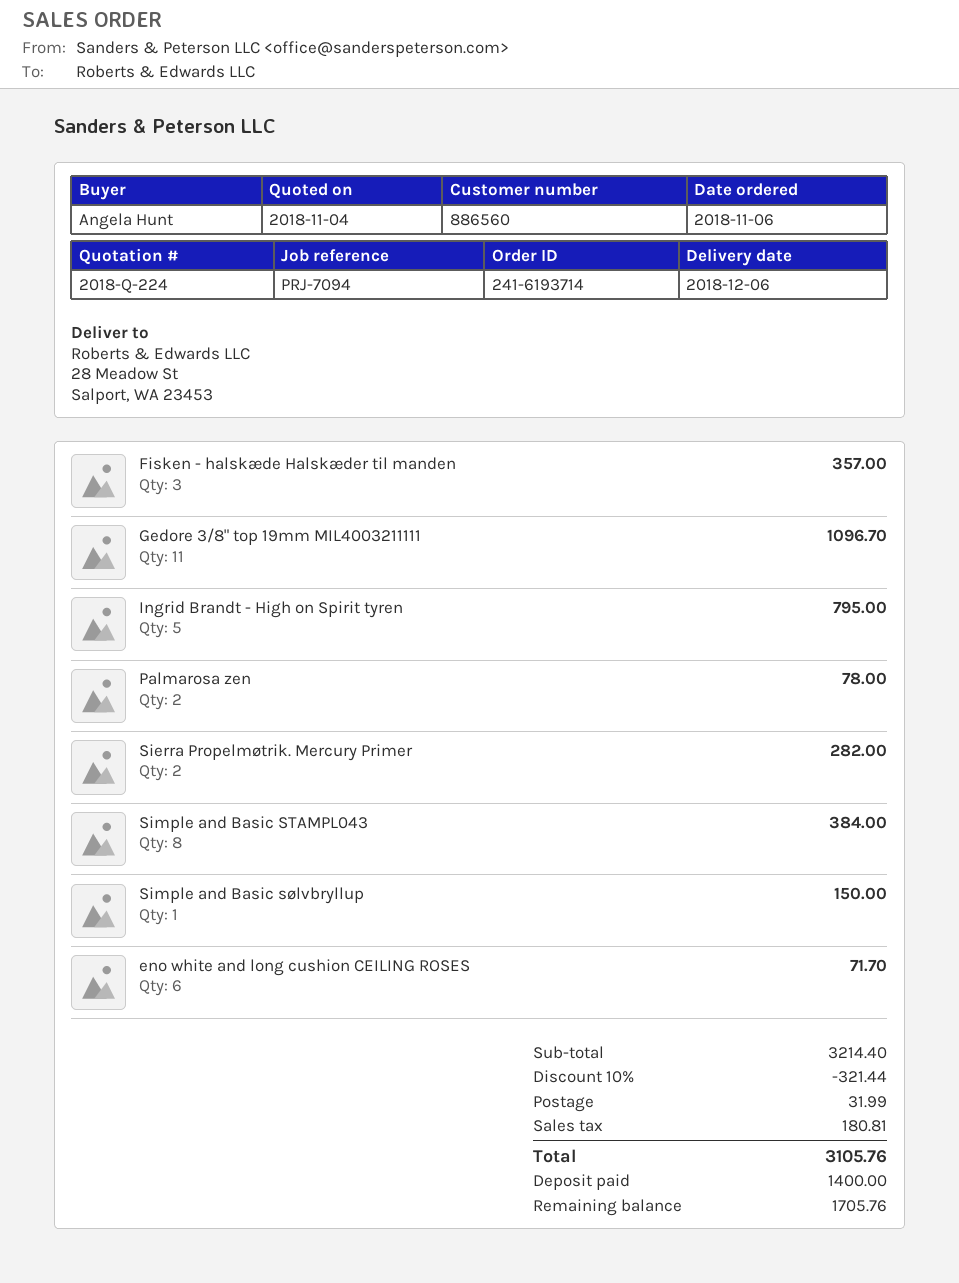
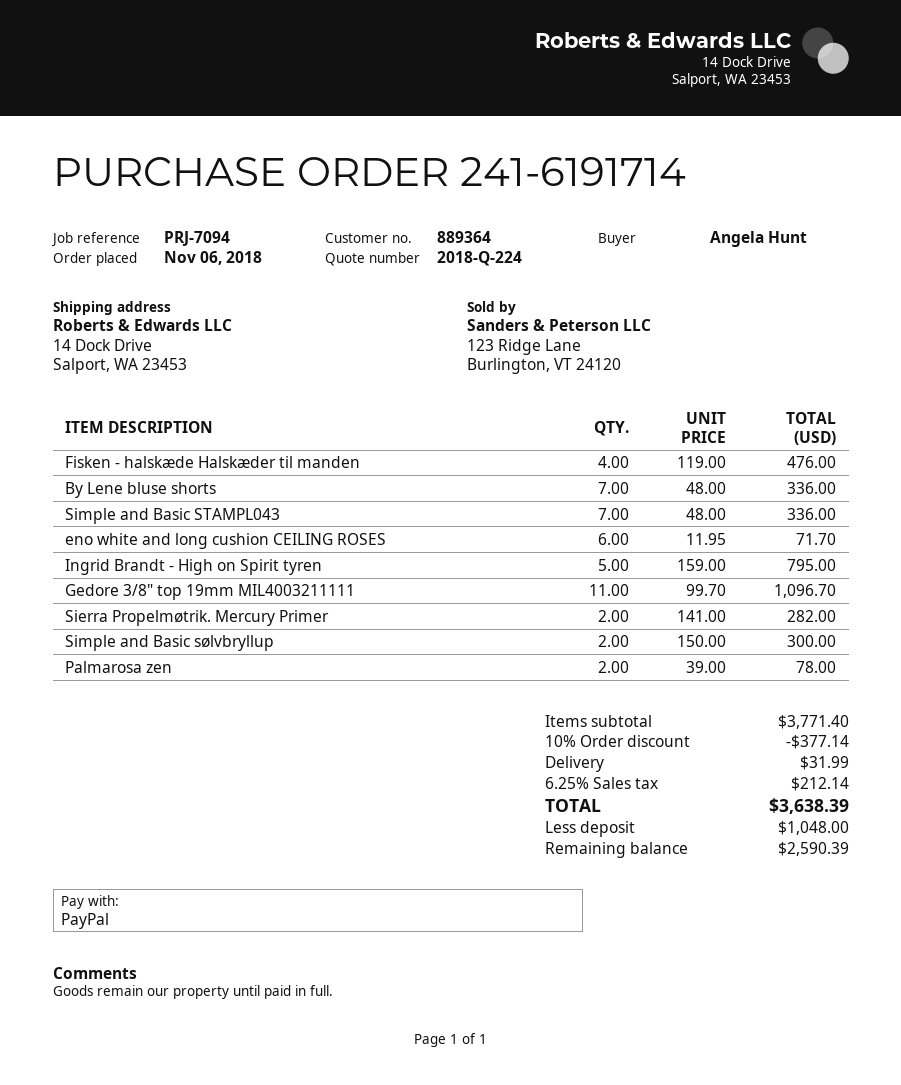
order number: 241-6193714 -> 241-6191714
customer number: 886560 -> 889364
ship to: 28 Meadow St, Salport, WA 23453 -> 14 Dock Drive, Salport, WA 23453
Fisken - halskæde Halskæder til manden: 3 for 357.00 -> 4 for 476.00
Simple and Basic STAMPL043: 8 for 384.00 -> 7 for 336.00
Simple and Basic sølvbryllup: 1 for 150.00 -> 2 for 300.00
By Lene bluse shorts: none -> 7 for 336.00
subtotal: 3214.40 -> 3771.40
discount: 10% = 321.44 -> 10% = 377.14
tax: 180.81 -> 212.14
total: 3105.76 -> 3638.39
deposit: 1400.00 -> 1048.00
balance: 1705.76 -> 2590.39

